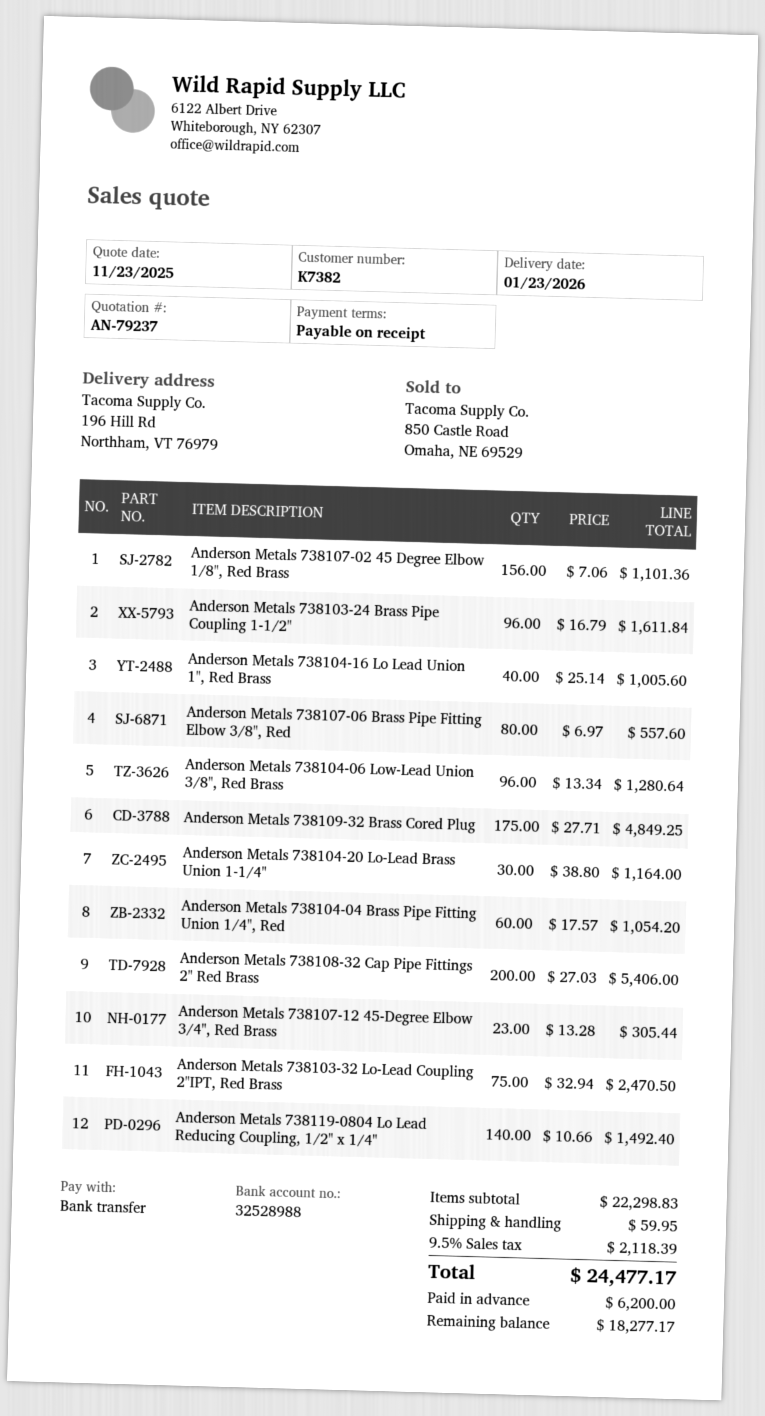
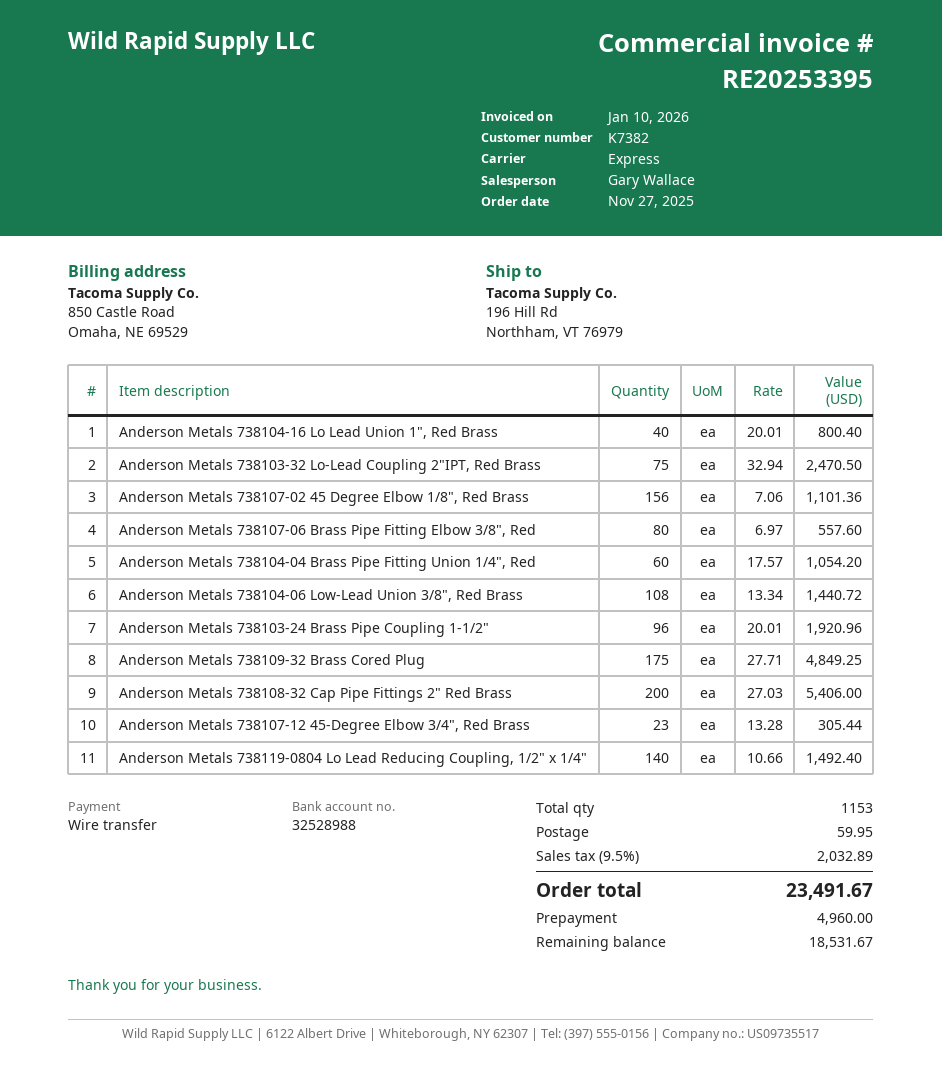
Anderson Metals 738103-24 Brass Pipe Coupling 1-1/2": 96 x 16.79 = 1611.84 -> 96 x 20.01 = 1920.96
Anderson Metals 738104-16 Lo Lead Union 1", Red Brass: 40 x 25.14 = 1005.60 -> 40 x 20.01 = 800.40
Anderson Metals 738104-06 Low-Lead Union 3/8", Red Brass: 96 x 13.34 = 1280.64 -> 108 x 13.34 = 1440.72
Anderson Metals 738104-20 Lo-Lead Brass Union 1-1/4": 30 x 38.80 = 1164.00 -> none
tax: 9.5% = 2118.39 -> 9.5% = 2032.89
total: 24477.17 -> 23491.67
deposit: 6200.00 -> 4960.00
balance: 18277.17 -> 18531.67

